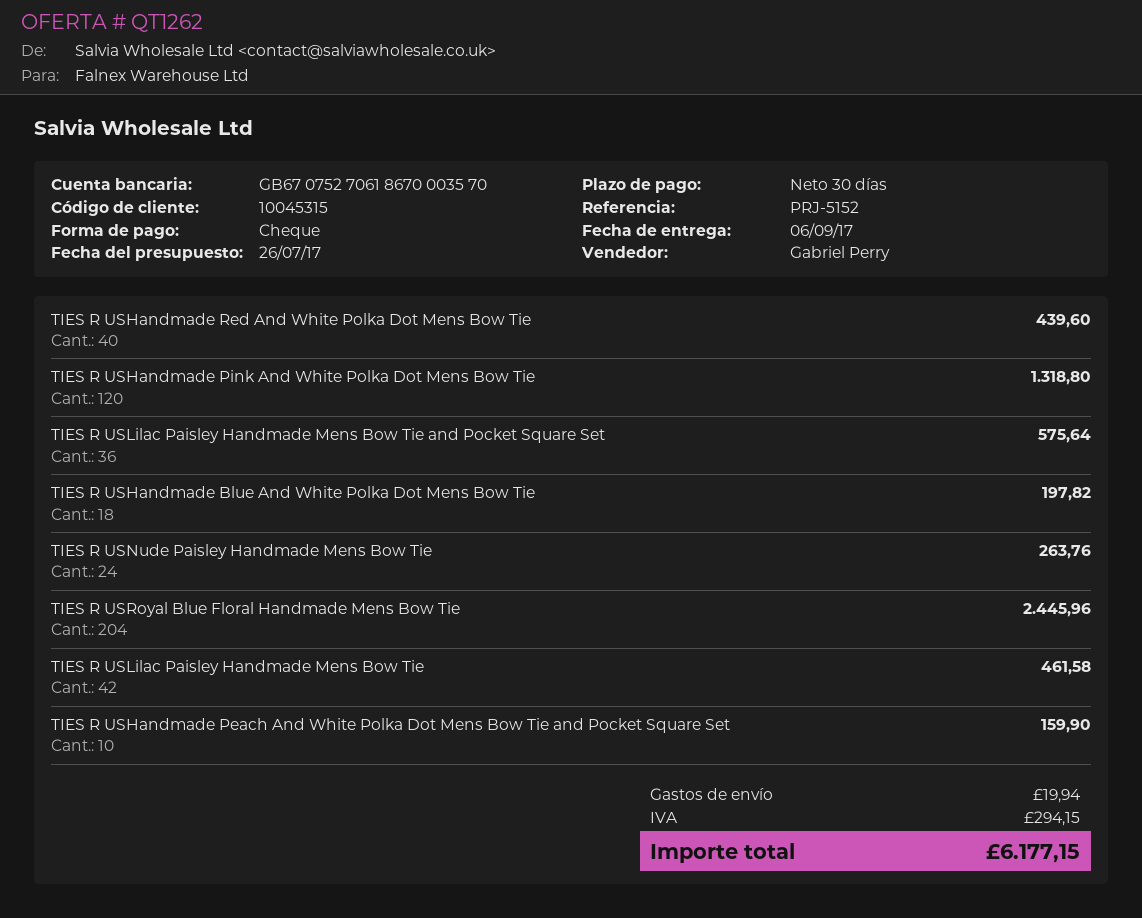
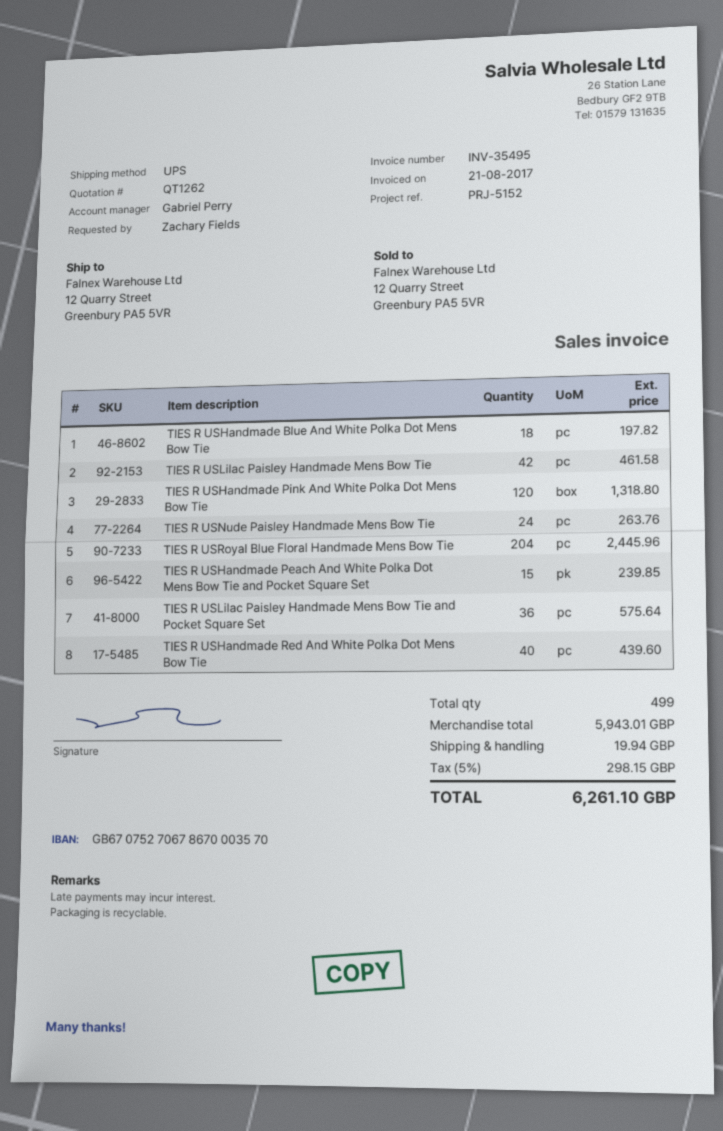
bank account: GB67075270618670003570 -> GB67075270678670003570
TIES R USHandmade Peach And White Polka Dot Mens Bow Tie and Pocket Square Set: 10 for 159.90 -> 15 for 239.85
tax: 294.15 -> 298.15
total: 6177.15 -> 6261.10

